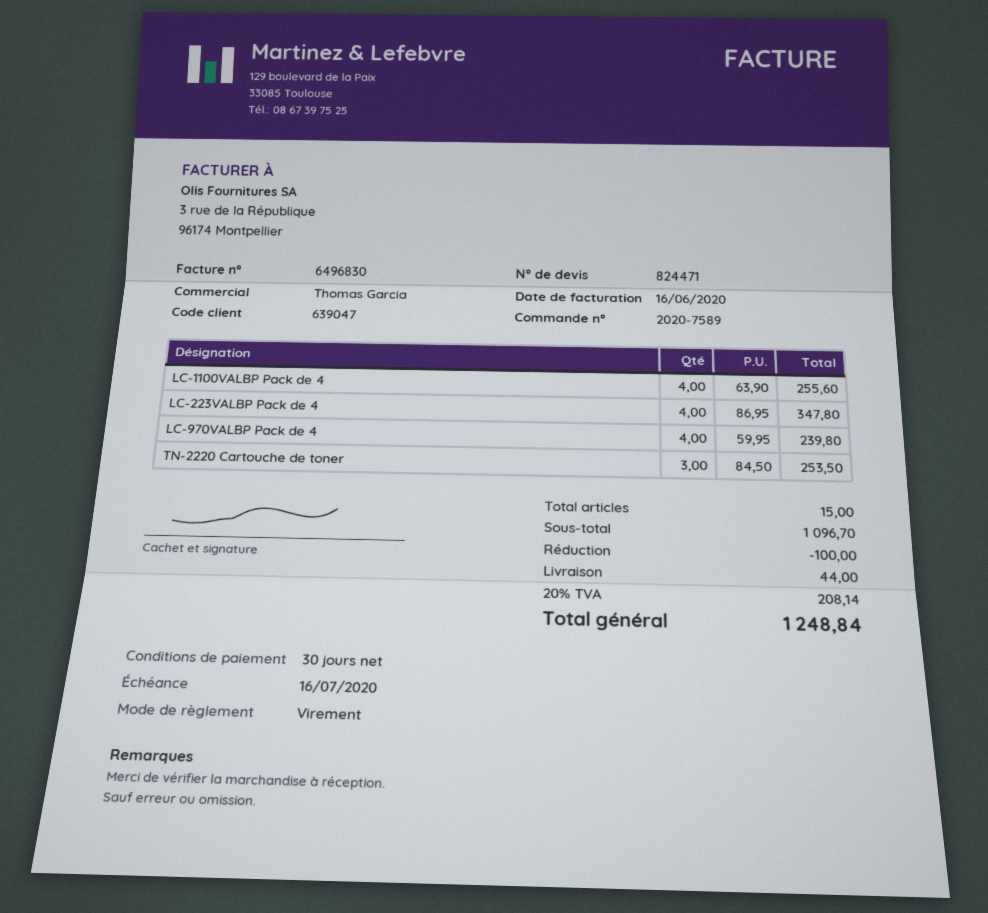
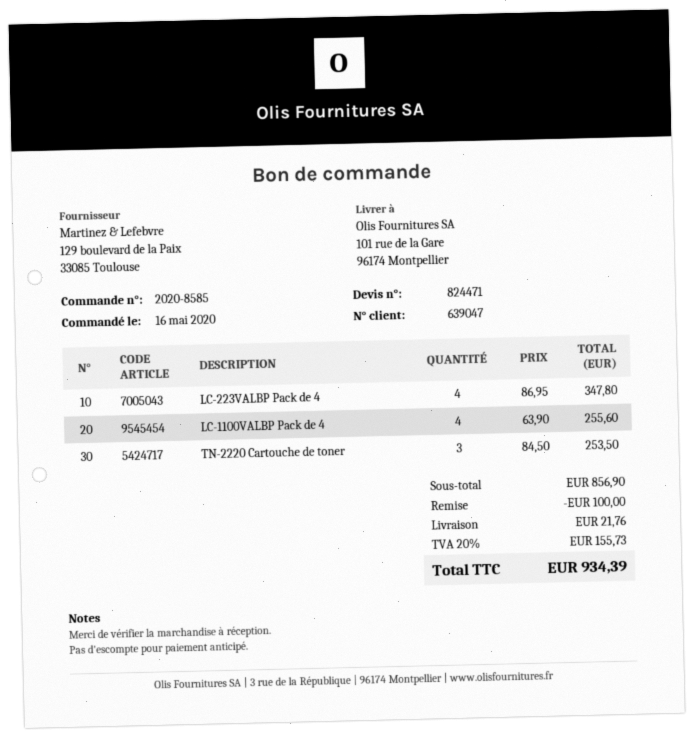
order number: 2020-7589 -> 2020-8585
LC-970VALBP Pack de 4: 4 x 59.95 = 239.80 -> none
subtotal: 1096.70 -> 856.90
shipping: 44.00 -> 21.76
tax: 20% = 208.14 -> 20% = 155.73
total: 1248.84 -> 934.39

